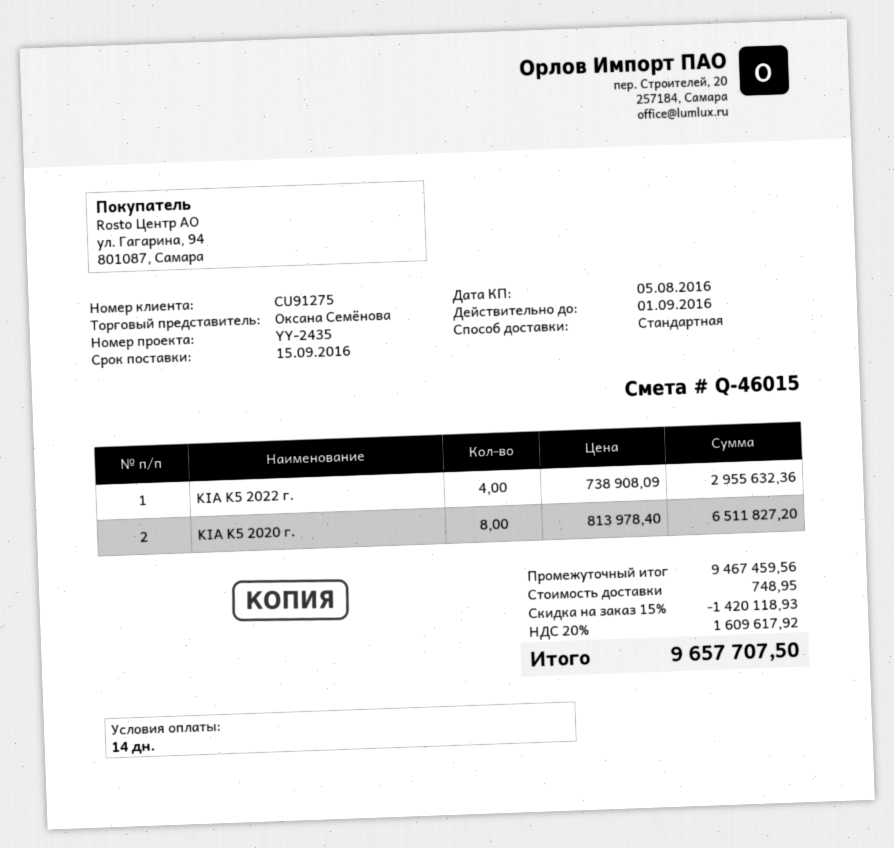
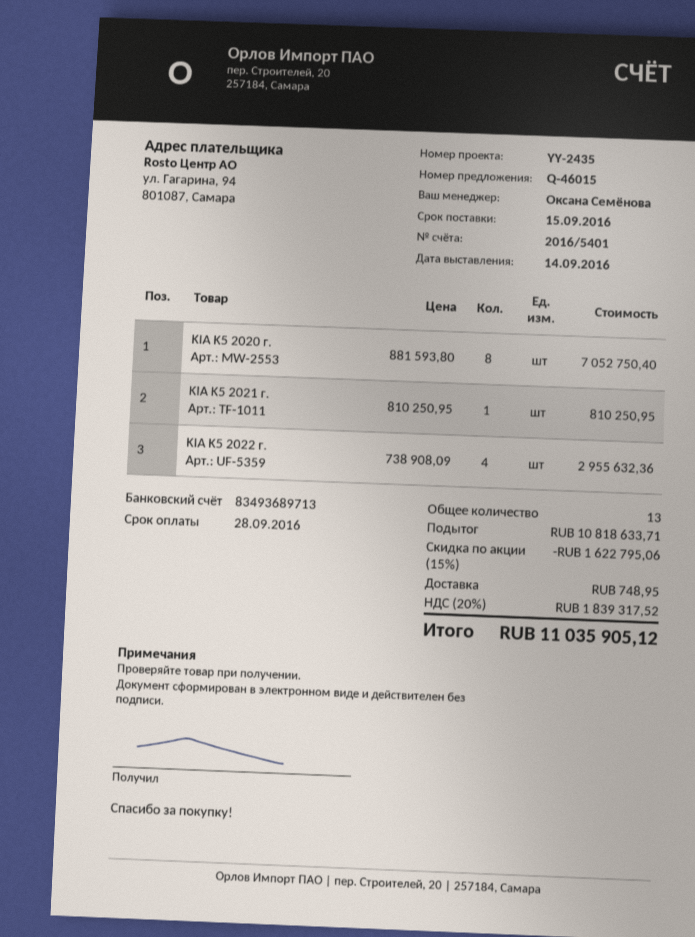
KIA K5 2020 г.: 8 x 813978.40 = 6511827.20 -> 8 x 881593.80 = 7052750.40
KIA K5 2021 г.: none -> 1 x 810250.95 = 810250.95
subtotal: 9467459.56 -> 10818633.71
discount: 15% = 1420118.93 -> 15% = 1622795.06
tax: 20% = 1609617.92 -> 20% = 1839317.52
total: 9657707.50 -> 11035905.12

